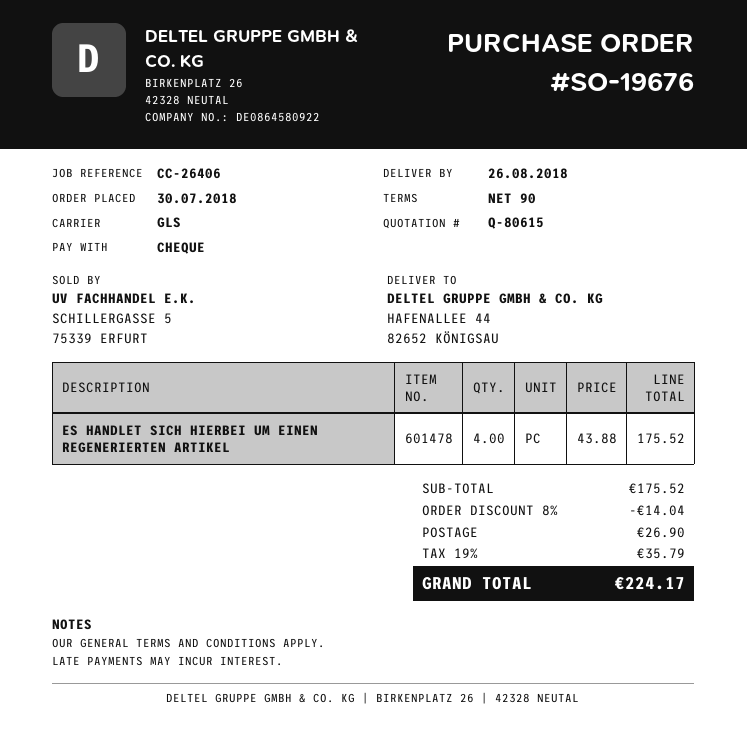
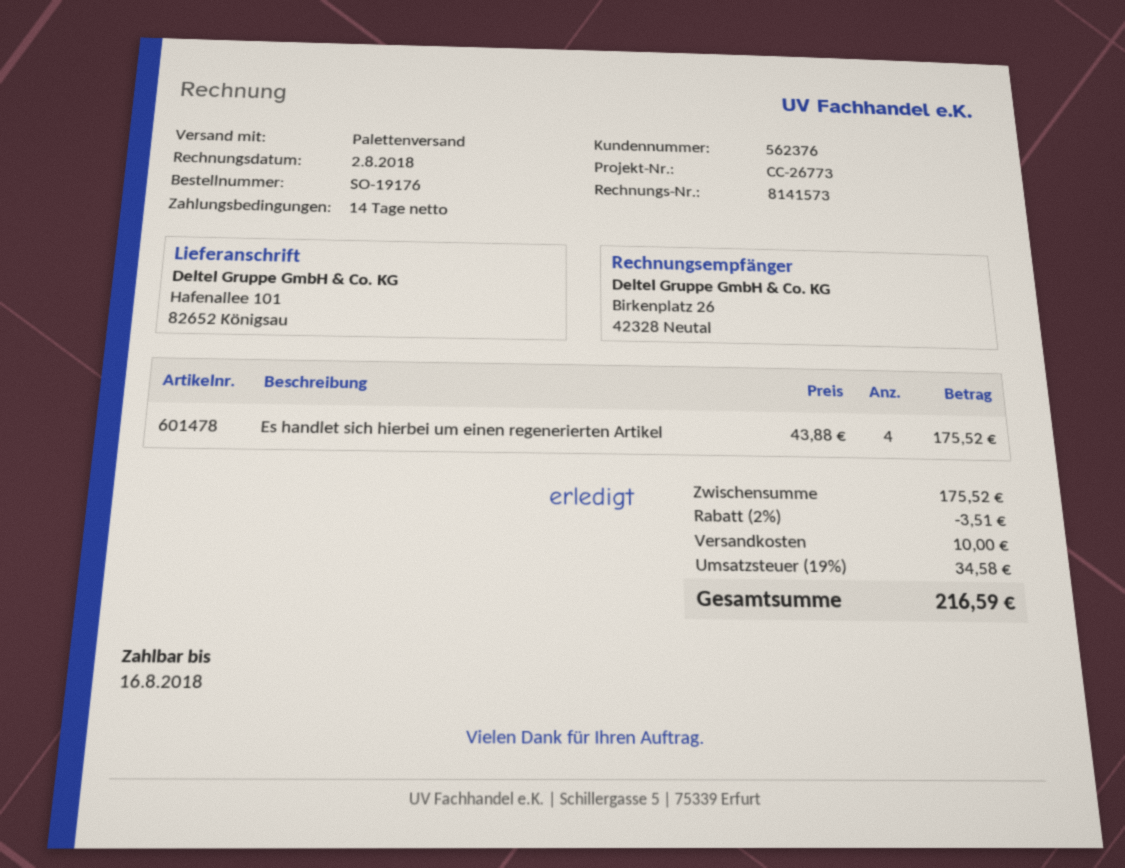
order number: SO-19676 -> SO-19176
payment terms: 90 days -> 14 days
reference: CC-26406 -> CC-26773
shipping method: GLS -> pallet freight
ship to: HAFENALLEE 44, 82652 KÖNIGSAU -> Hafenallee 101, 82652 Königsau
discount: 8% = 14.04 -> 2% = 3.51
shipping: 26.90 -> 10.00
tax: 19% = 35.79 -> 19% = 34.58
total: 224.17 -> 216.59

